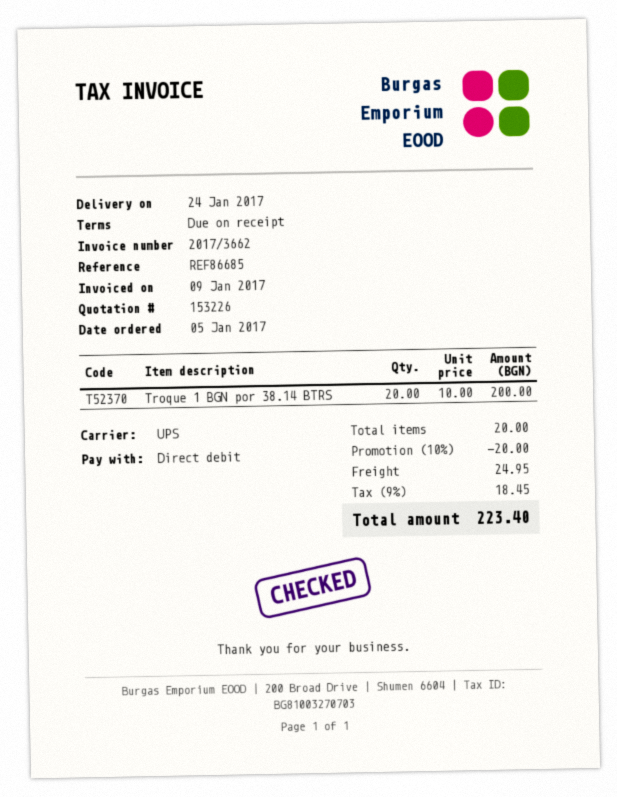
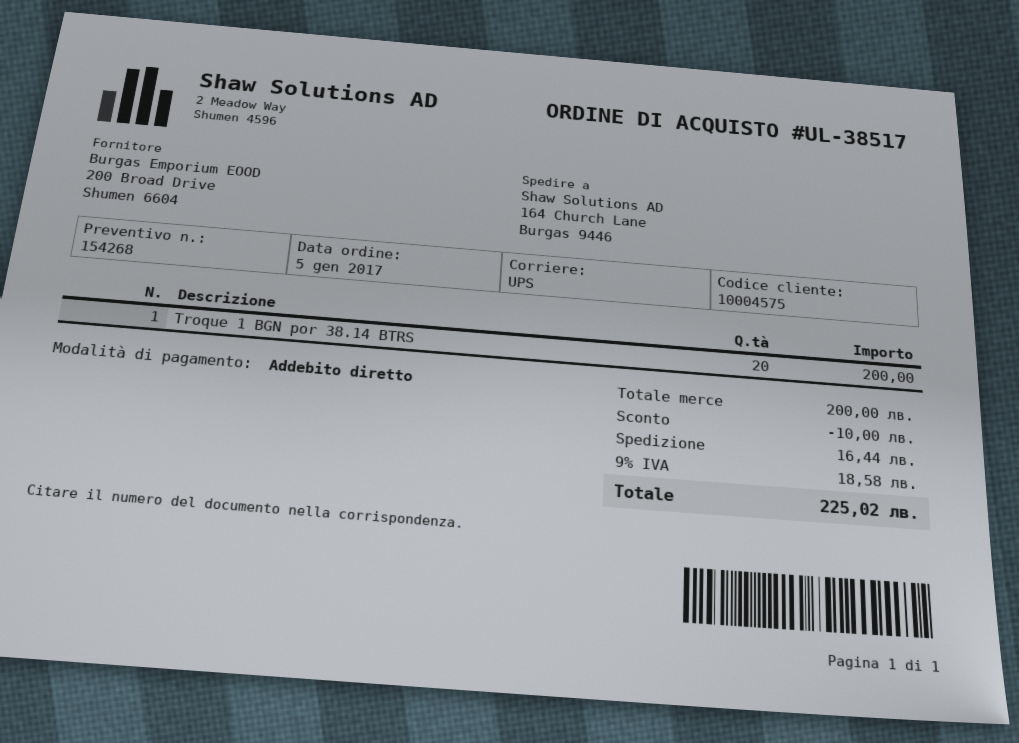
quote number: 153226 -> 154268
discount: 20.00 -> 10.00
shipping: 24.95 -> 16.44
tax: 9% = 18.45 -> 9% = 18.58
total: 223.40 -> 225.02

